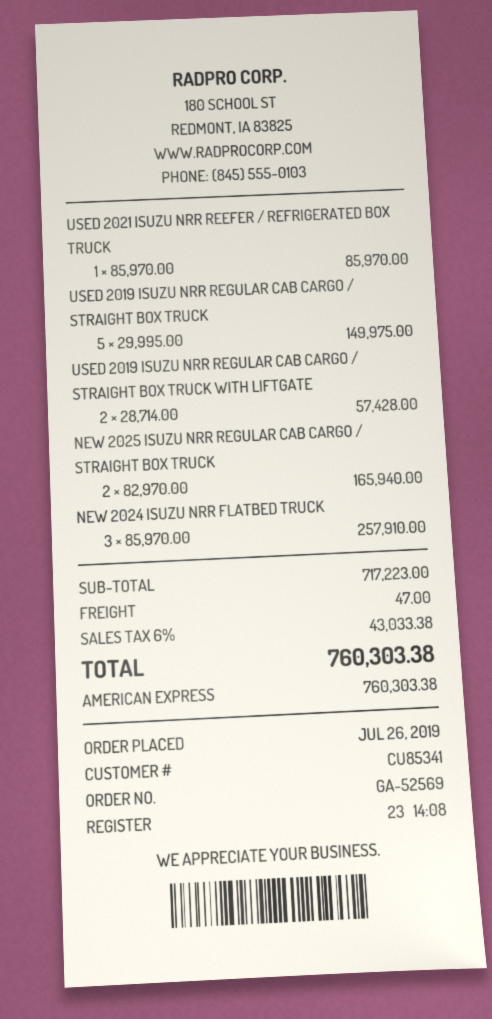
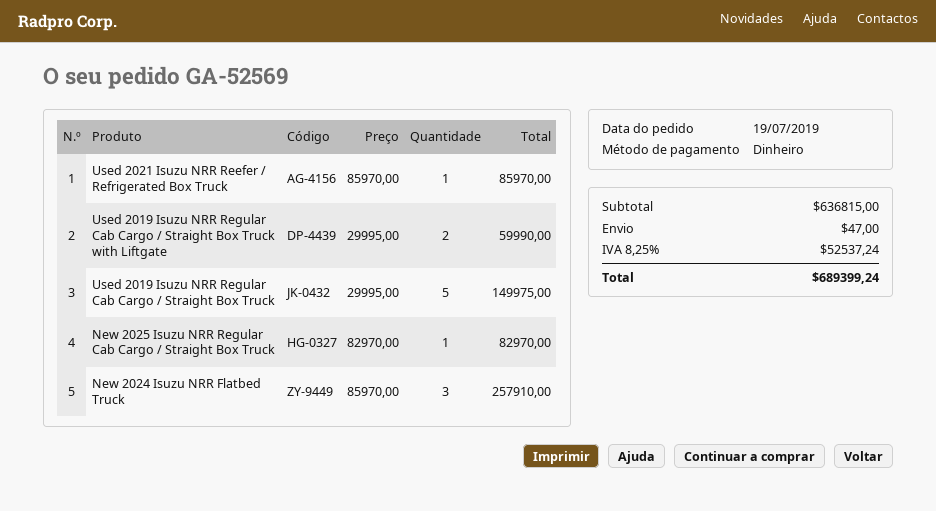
order date: 2019-07-26 -> 2019-07-19
payment method: American Express -> cash
USED 2019 ISUZU NRR REGULAR CAB CARGO / STRAIGHT BOX TRUCK WITH LIFTGATE: 2 x 28714.00 = 57428.00 -> 2 x 29995.00 = 59990.00
NEW 2025 ISUZU NRR REGULAR CAB CARGO / STRAIGHT BOX TRUCK: 2 x 82970.00 = 165940.00 -> 1 x 82970.00 = 82970.00
subtotal: 717223.00 -> 636815.00
tax: 6% = 43033.38 -> 8.25% = 52537.24
total: 760303.38 -> 689399.24

